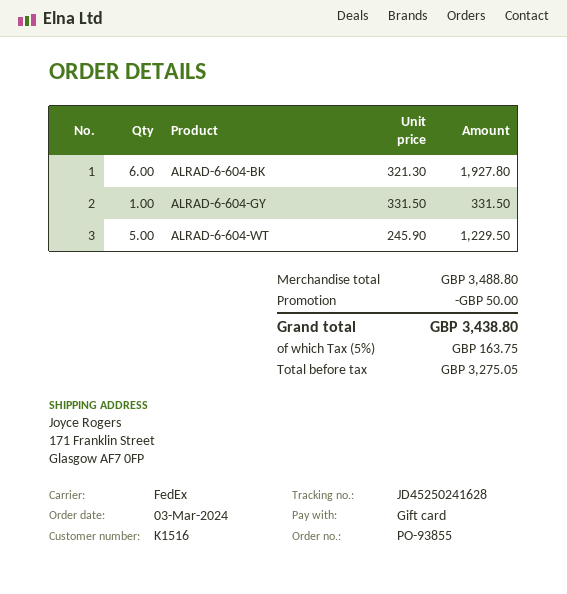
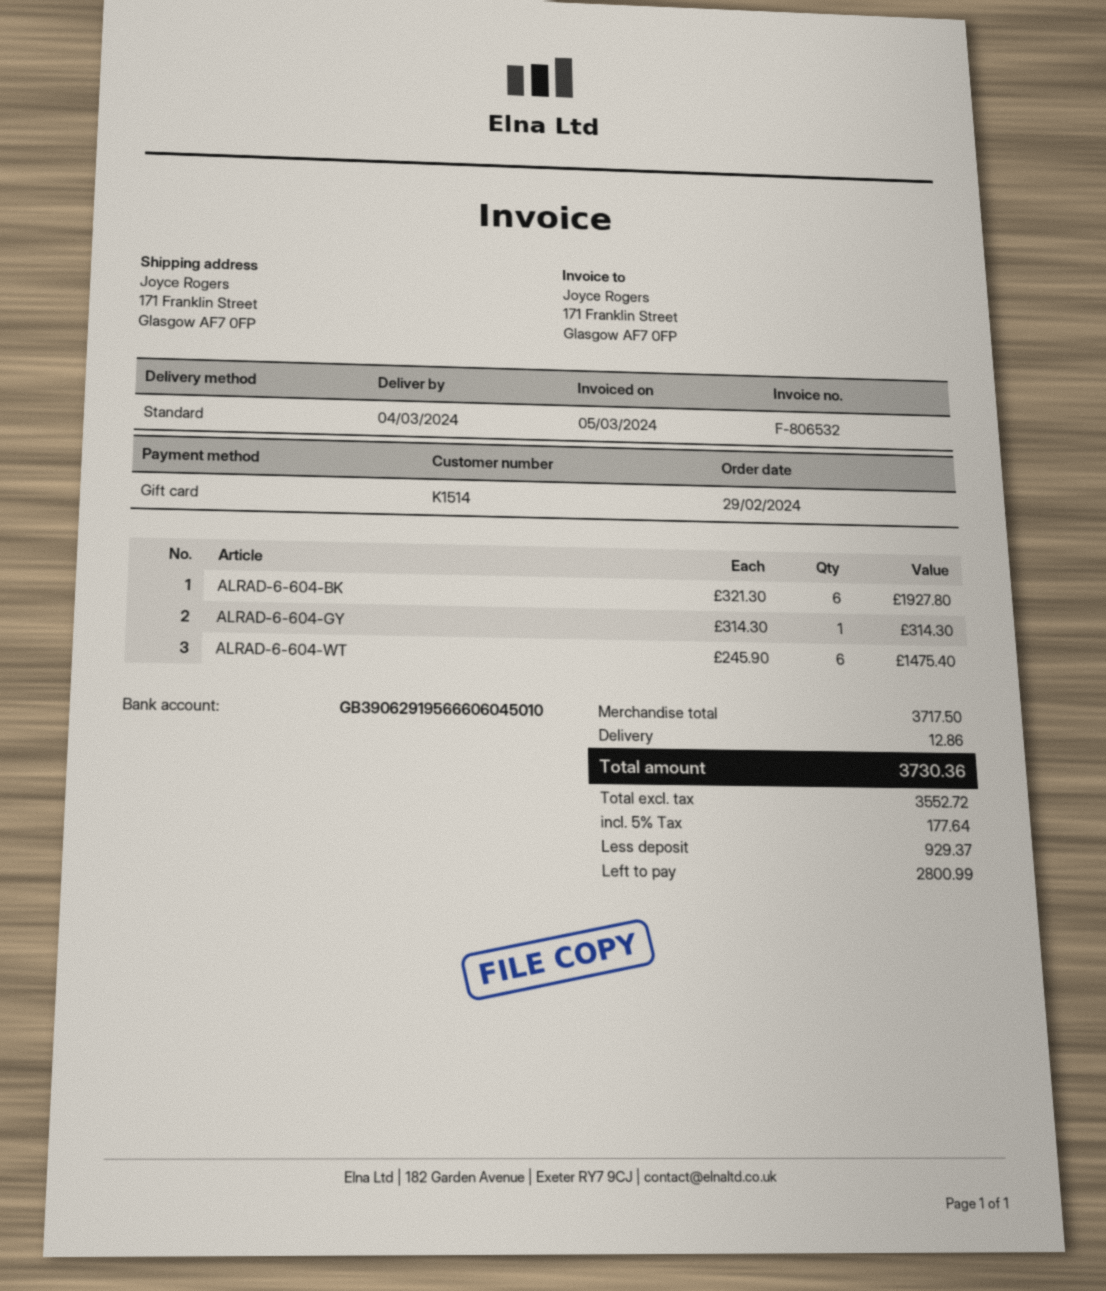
order date: 2024-03-03 -> 2024-02-29
customer number: K1516 -> K1514
shipping method: FedEx -> standard
ALRAD-6-604-GY: 1 x 331.50 = 331.50 -> 1 x 314.30 = 314.30
ALRAD-6-604-WT: 5 x 245.90 = 1229.50 -> 6 x 245.90 = 1475.40
subtotal: 3488.80 -> 3717.50
discount: 50.00 -> none
shipping: none -> 12.86
net: 3275.05 -> 3552.72
tax: 5% = 163.75 -> 5% = 177.64
total: 3438.80 -> 3730.36

